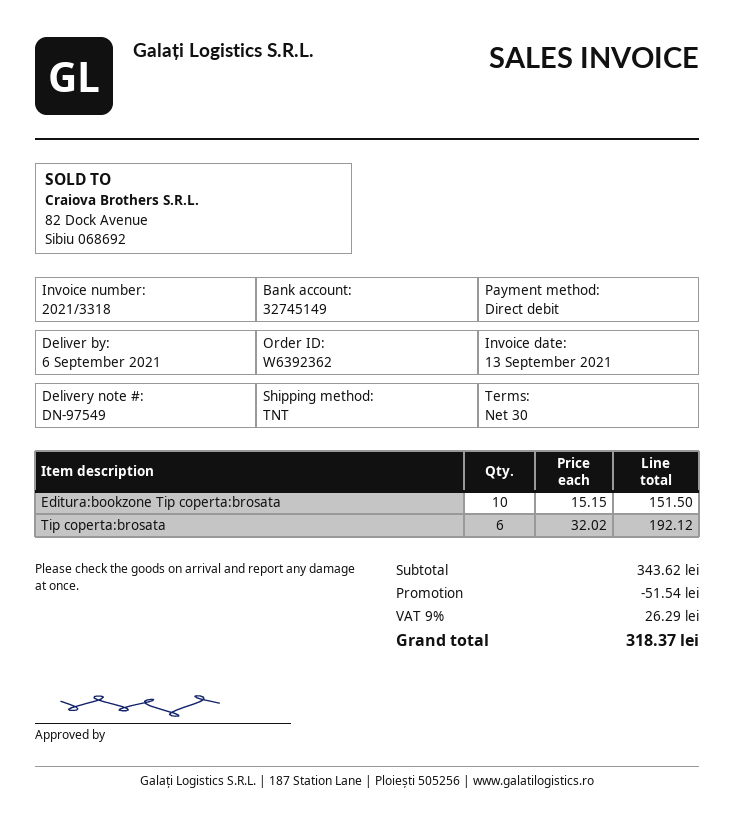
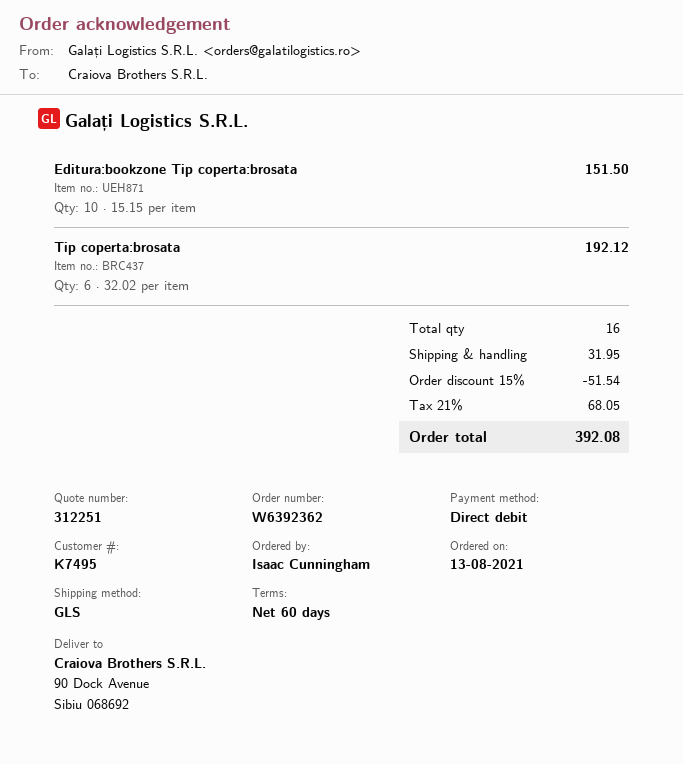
payment terms: 30 days -> 60 days
shipping method: TNT -> GLS
shipping: none -> 31.95
tax: 9% = 26.29 -> 21% = 68.05
total: 318.37 -> 392.08

